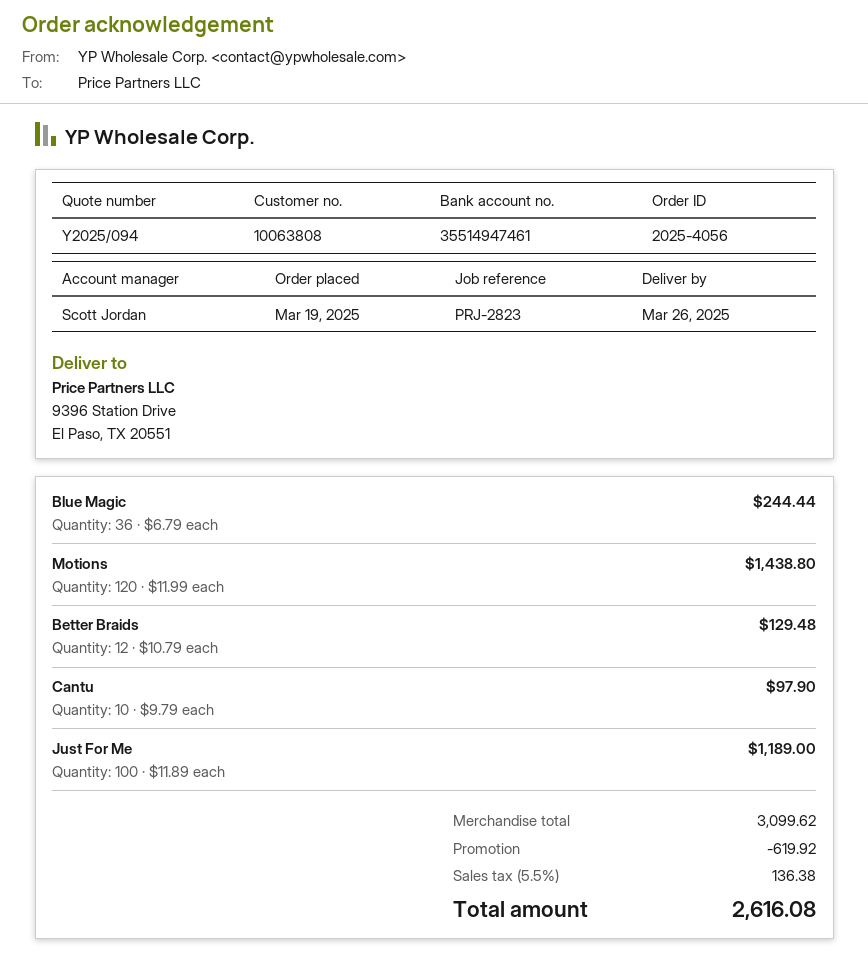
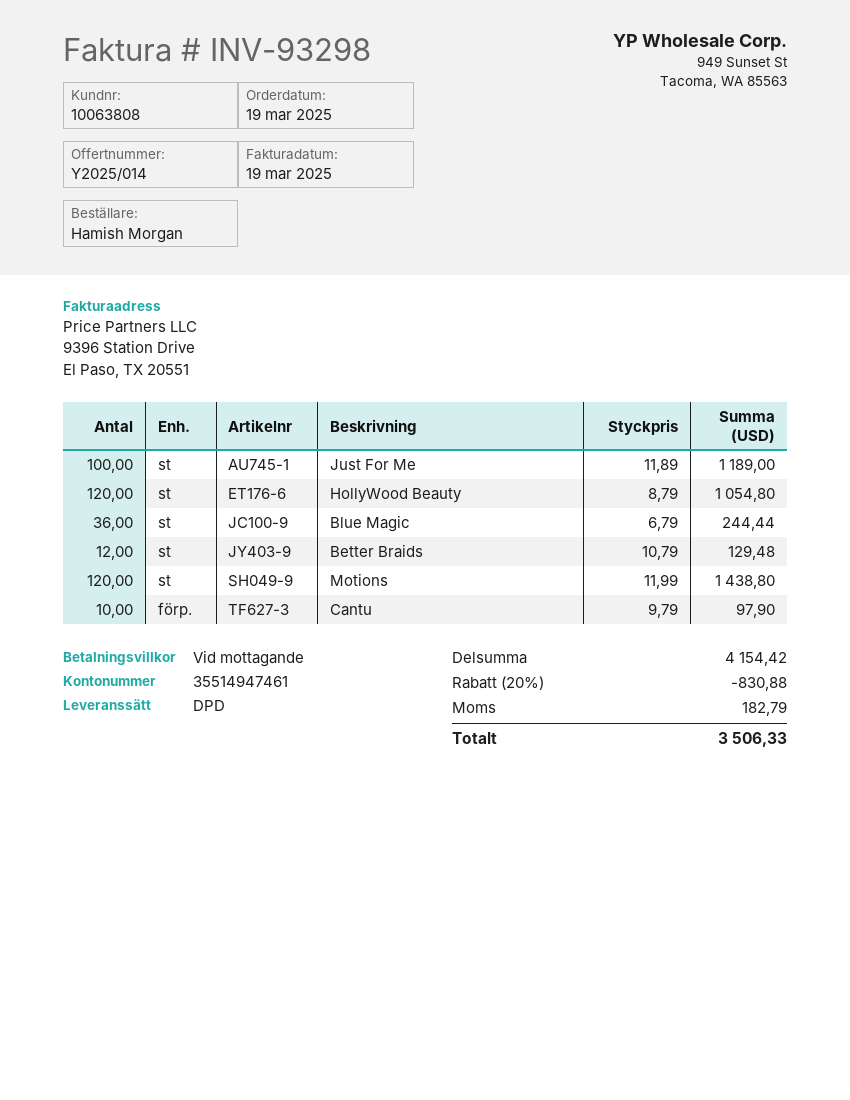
quote number: Y2025/094 -> Y2025/014
HollyWood Beauty: none -> 120 x 8.79 = 1054.80
subtotal: 3099.62 -> 4154.42
discount: 619.92 -> 830.88
tax: 136.38 -> 182.79
total: 2616.08 -> 3506.33

